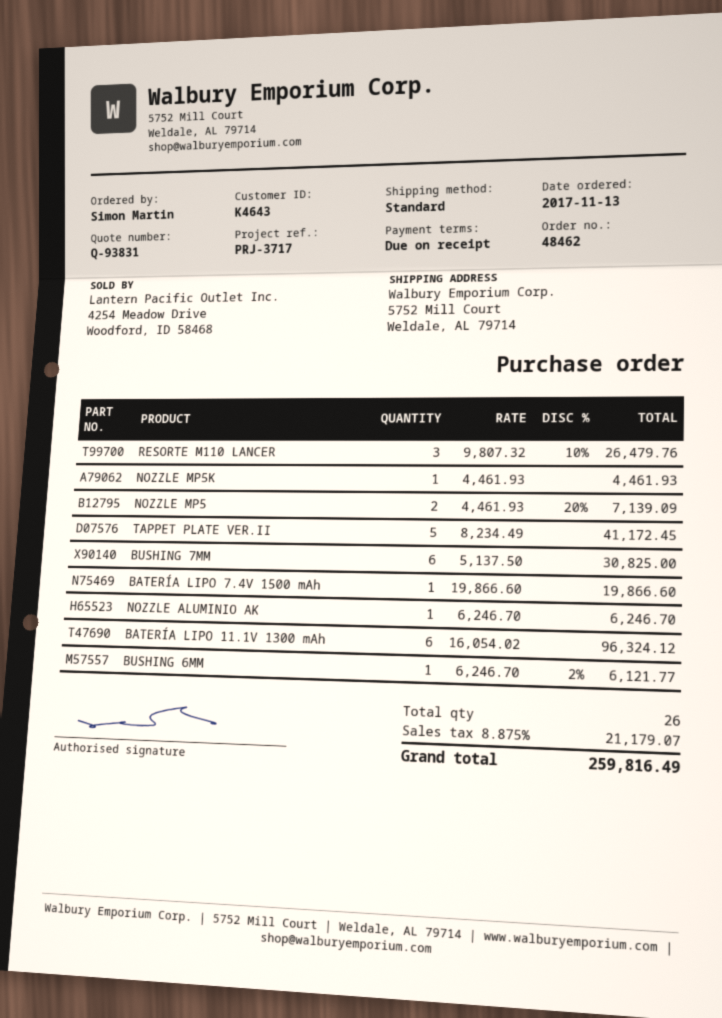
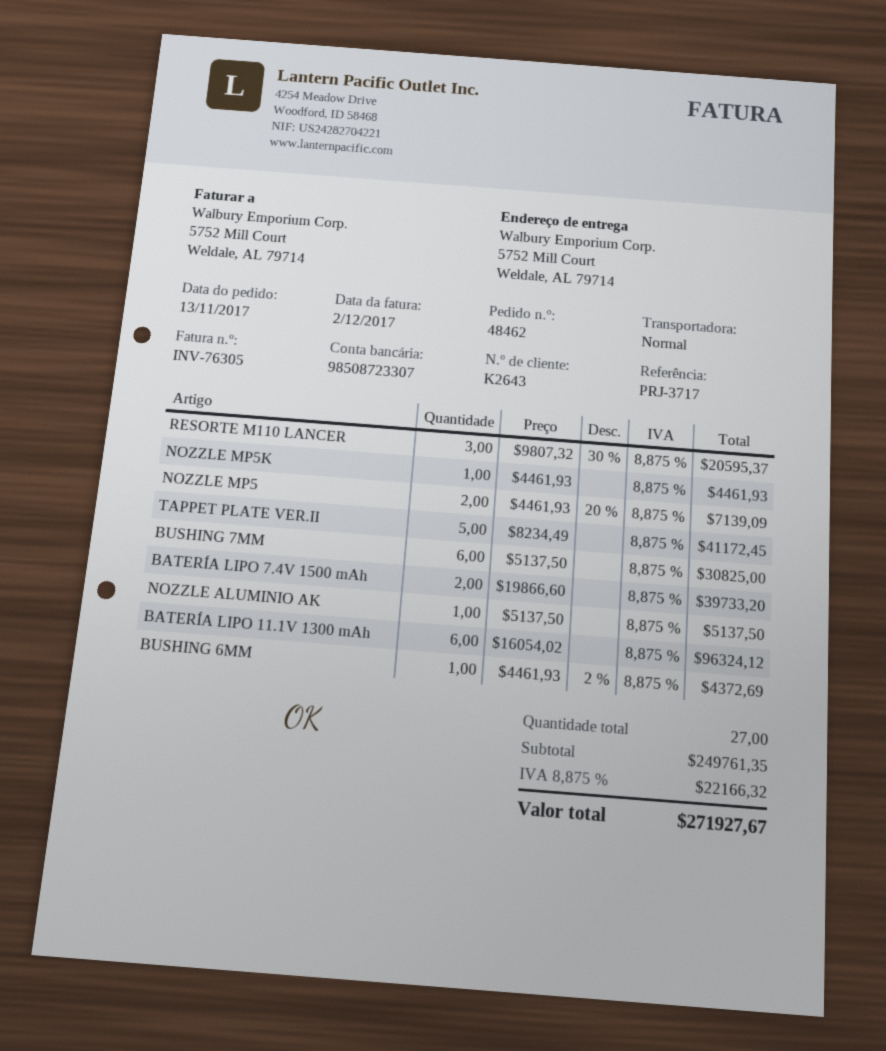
customer number: K4643 -> K2643
RESORTE M110 LANCER: 3 x 9807.32 - 10% = 26479.76 -> 3 x 9807.32 - 30% = 20595.37
BATERÍA LIPO 7.4V 1500 mAh: 1 x 19866.60 = 19866.60 -> 2 x 19866.60 = 39733.20
NOZZLE ALUMINIO AK: 1 x 6246.70 = 6246.70 -> 1 x 5137.50 = 5137.50
BUSHING 6MM: 1 x 6246.70 - 2% = 6121.77 -> 1 x 4461.93 - 2% = 4372.69
total quantity: 26 -> 27
tax: 8.875% = 21179.07 -> 8.875% = 22166.32
total: 259816.49 -> 271927.67

